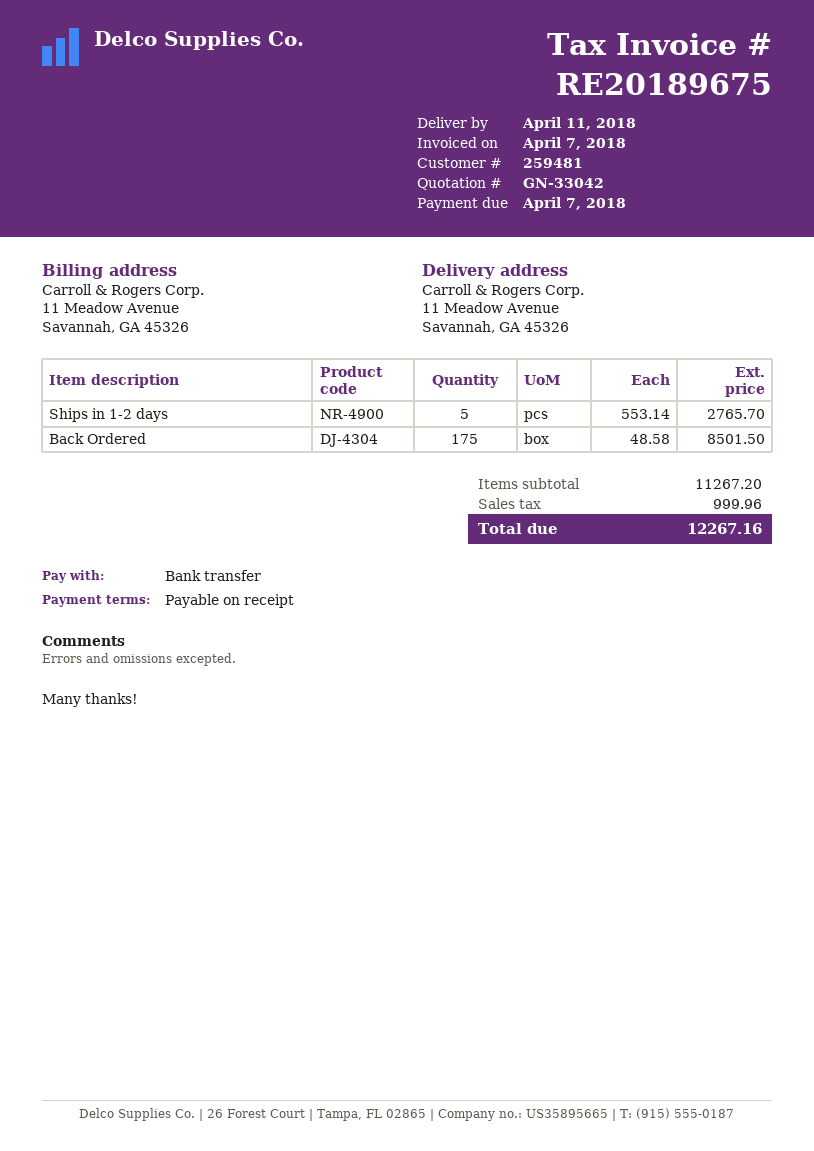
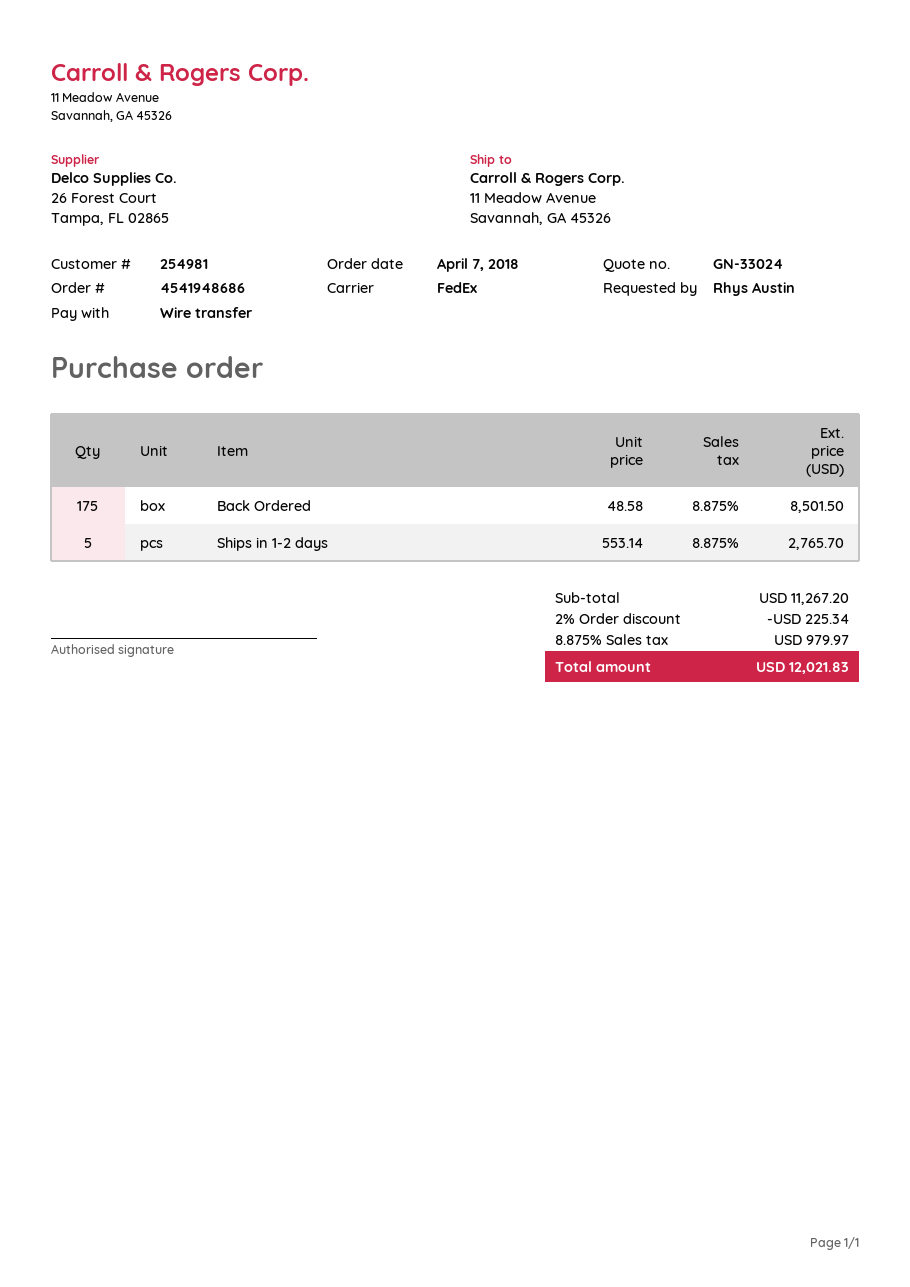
quote number: GN-33042 -> GN-33024
customer number: 259481 -> 254981
discount: none -> 2% = 225.34
tax: 999.96 -> 979.97
total: 12267.16 -> 12021.83

